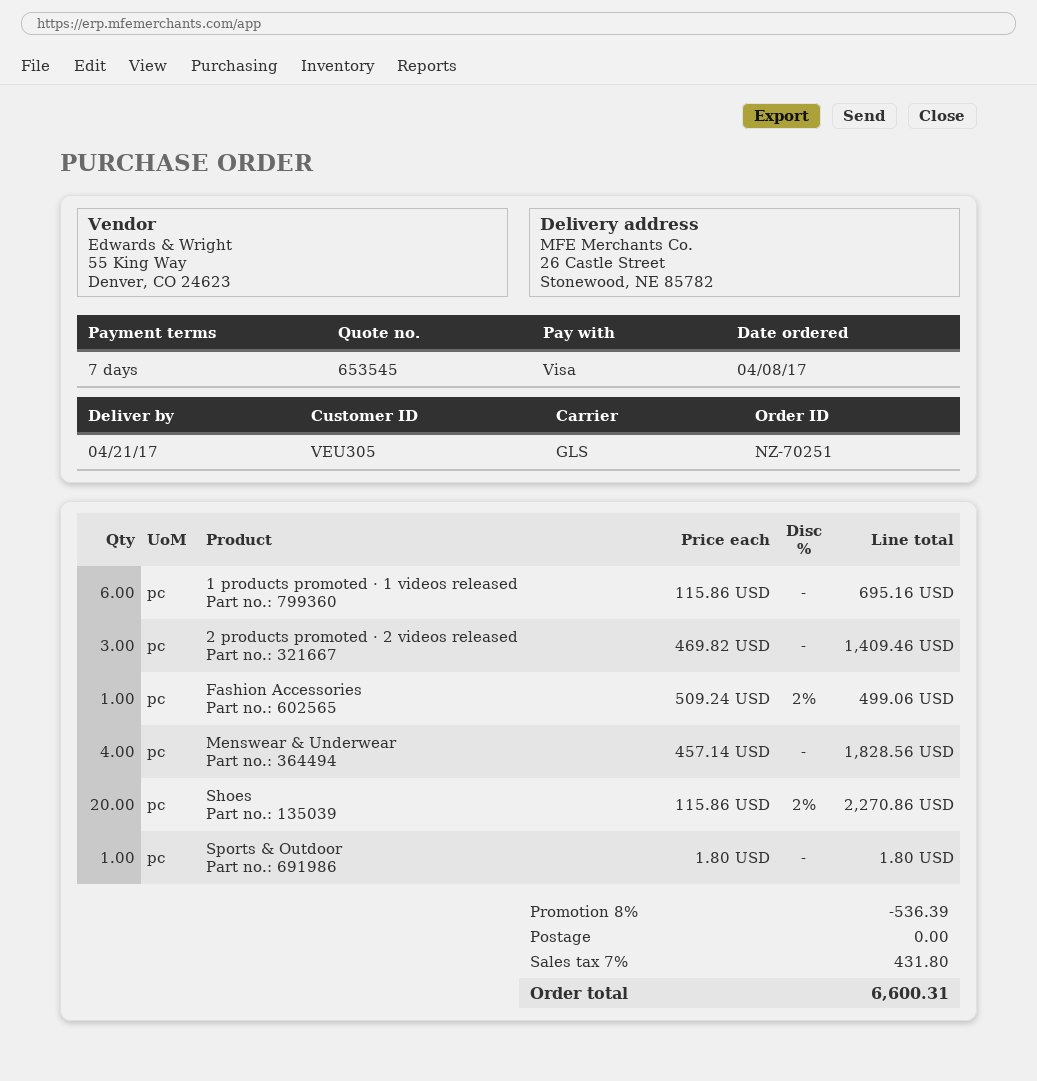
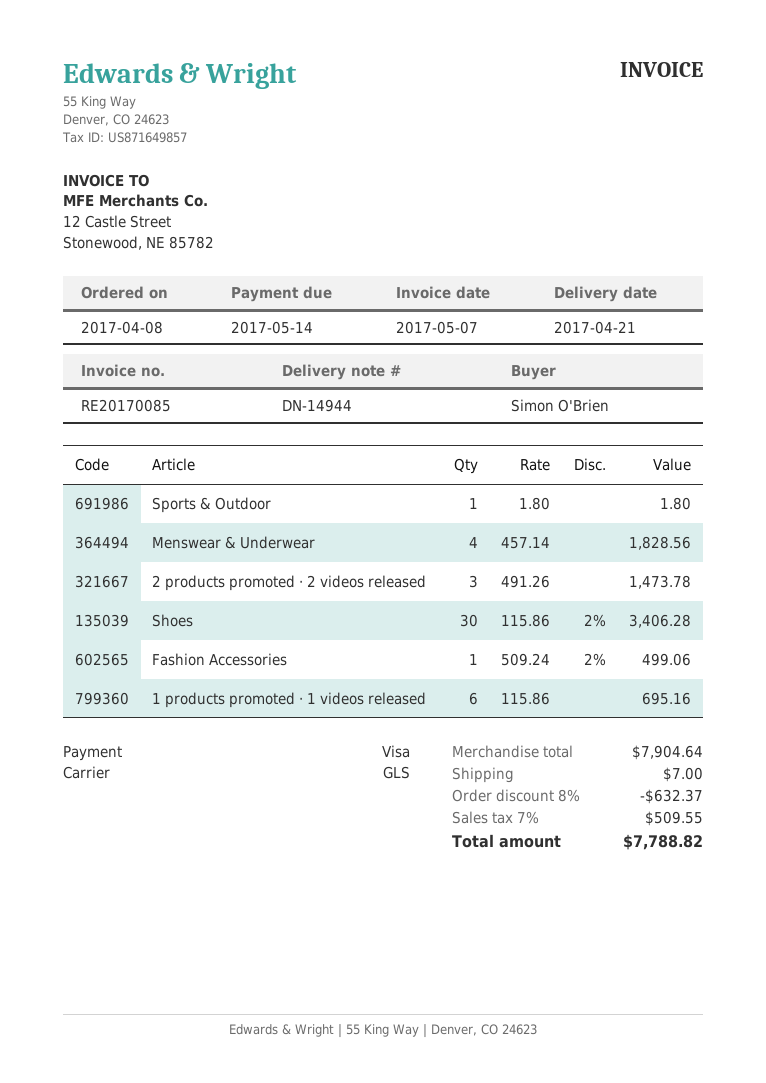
2 products promoted · 2 videos released: 3 x 469.82 = 1409.46 -> 3 x 491.26 = 1473.78
Shoes: 20 x 115.86 - 2% = 2270.86 -> 30 x 115.86 - 2% = 3406.28
discount: 8% = 536.39 -> 8% = 632.37
shipping: 0.00 -> 7.00
tax: 7% = 431.80 -> 7% = 509.55
total: 6600.31 -> 7788.82

